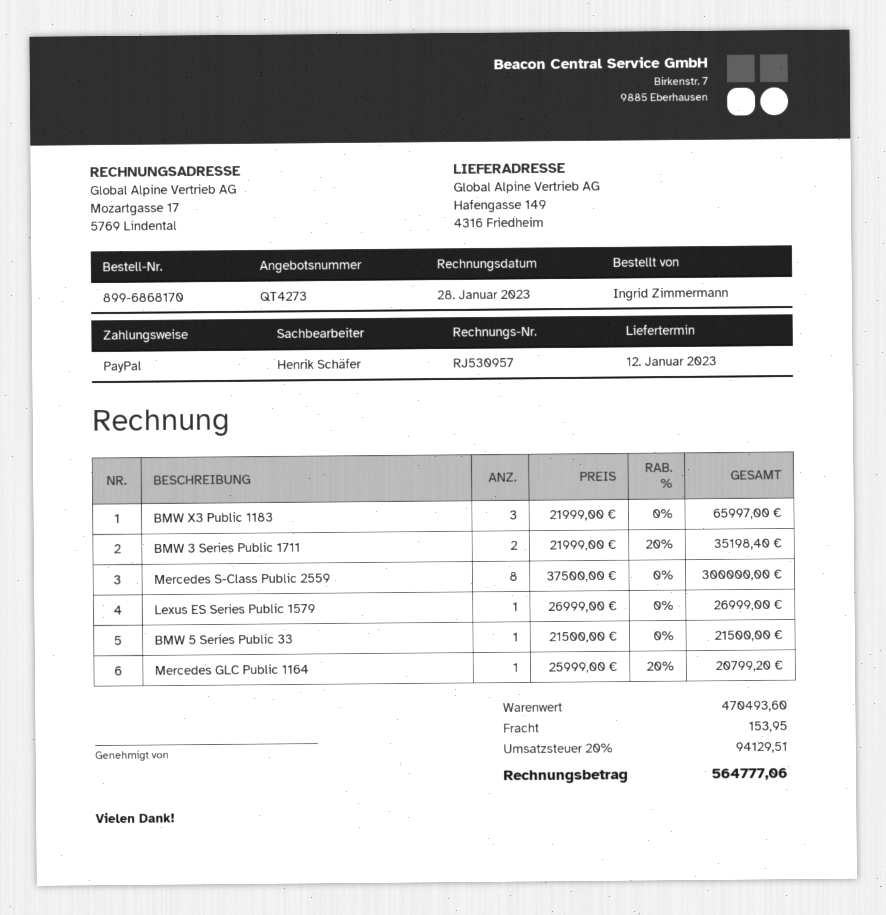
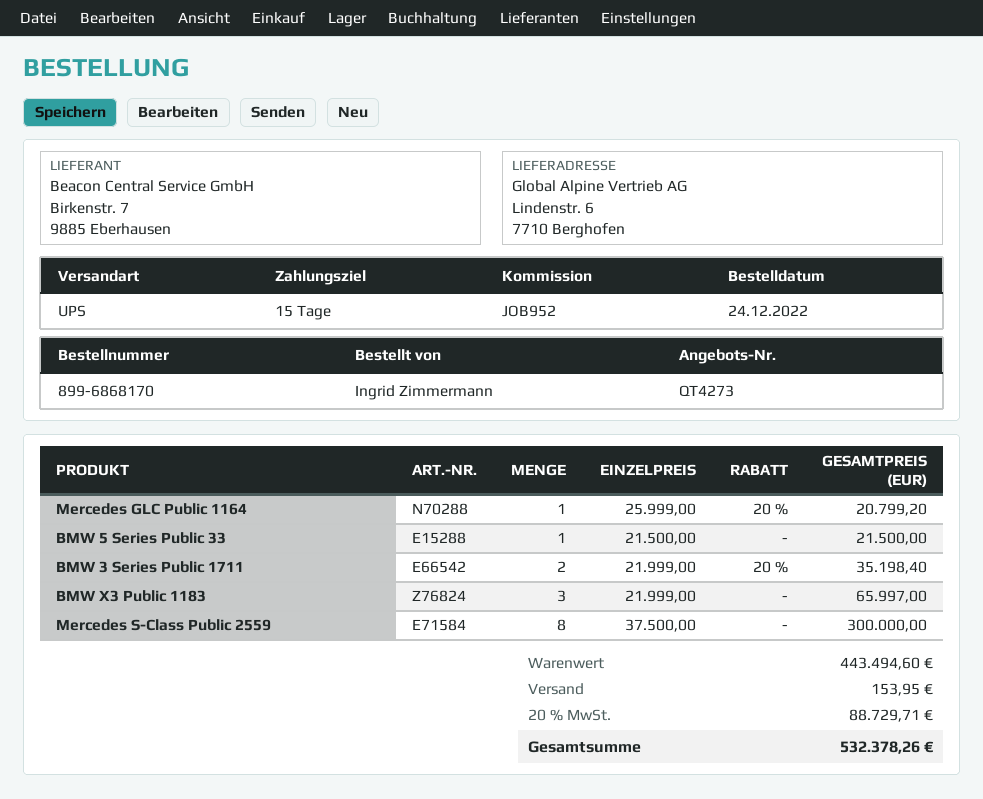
ship to: Hafengasse 149, 4316 Friedheim -> Lindenstr. 6, 7710 Berghofen
Lexus ES Series Public 1579: 1 x 26999.00 = 26999.00 -> none
subtotal: 470493.60 -> 443494.60
tax: 20% = 94129.51 -> 20% = 88729.71
total: 564777.06 -> 532378.26

